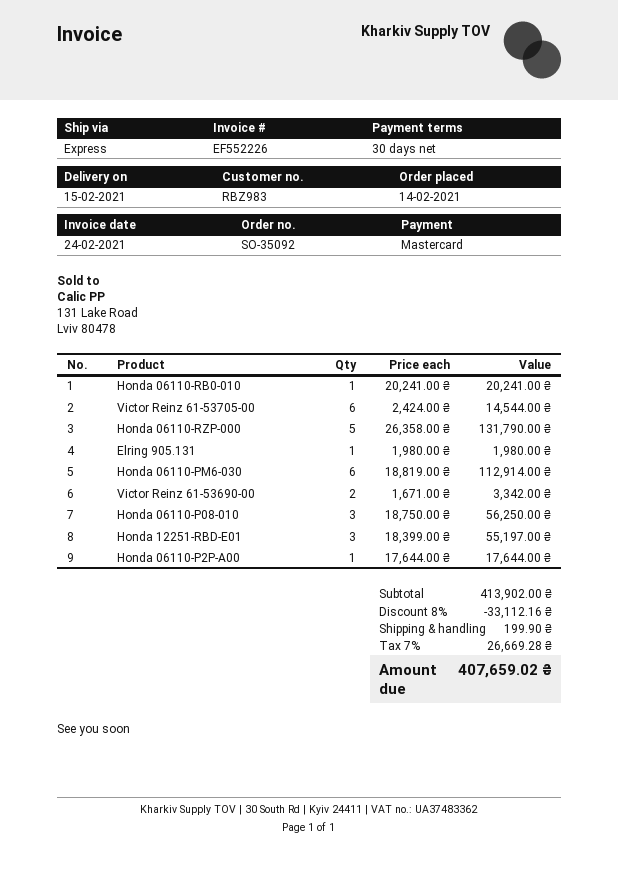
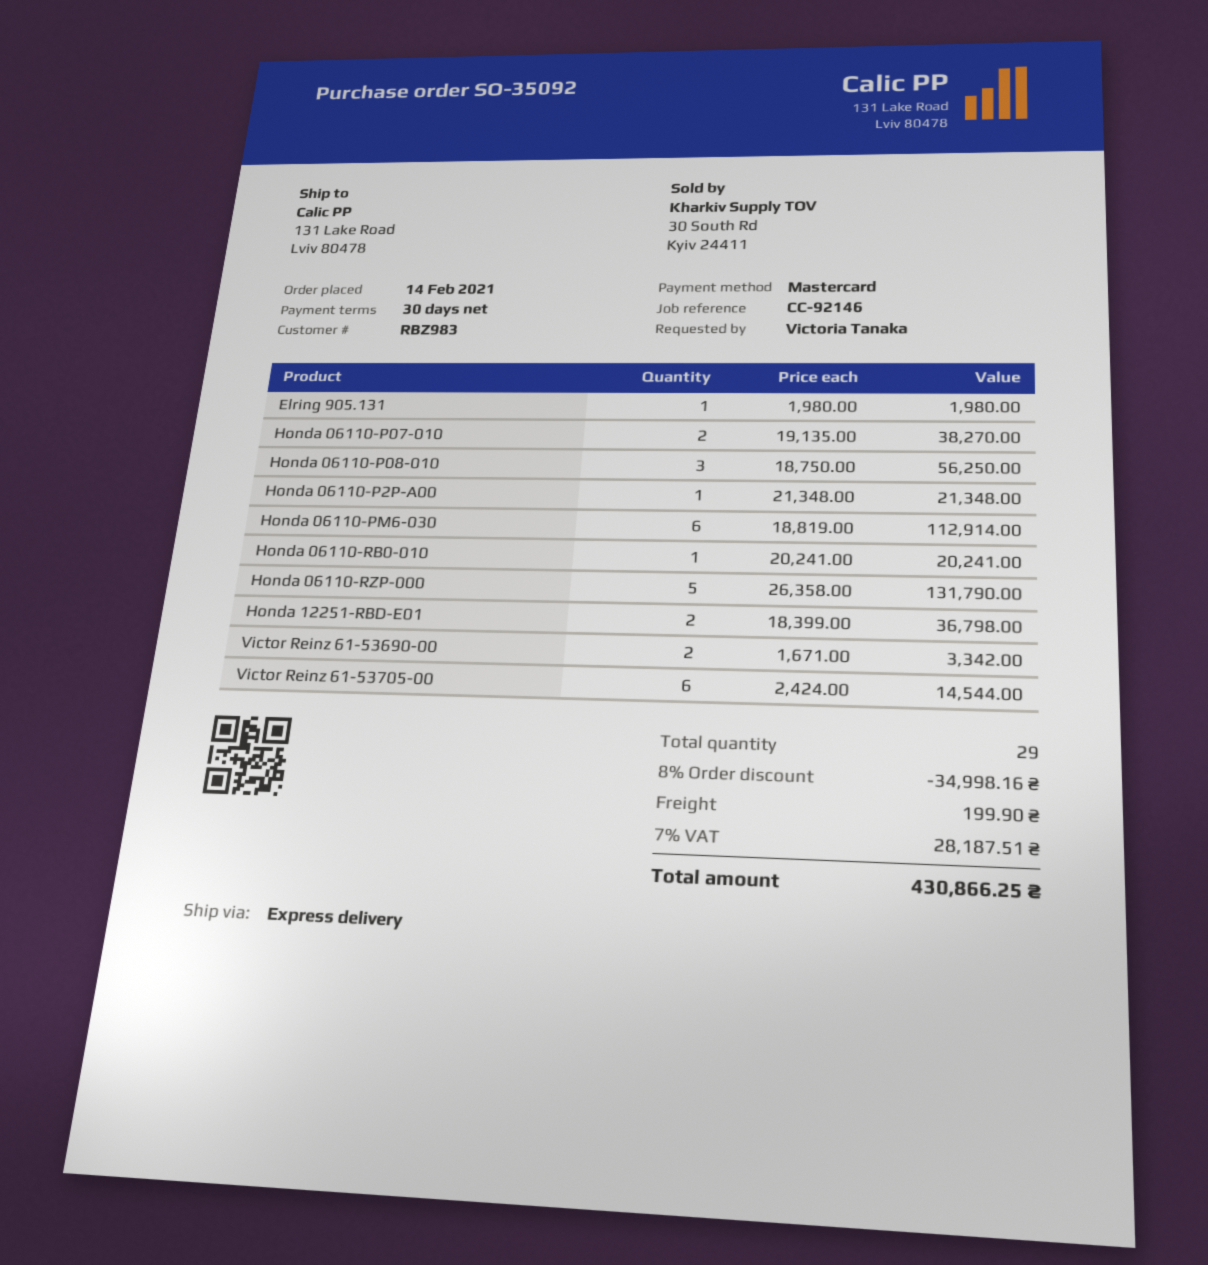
Honda 12251-RBD-E01: 3 x 18399.00 = 55197.00 -> 2 x 18399.00 = 36798.00
Honda 06110-P2P-A00: 1 x 17644.00 = 17644.00 -> 1 x 21348.00 = 21348.00
Honda 06110-P07-010: none -> 2 x 19135.00 = 38270.00
discount: 8% = 33112.16 -> 8% = 34998.16
tax: 7% = 26669.28 -> 7% = 28187.51
total: 407659.02 -> 430866.25

